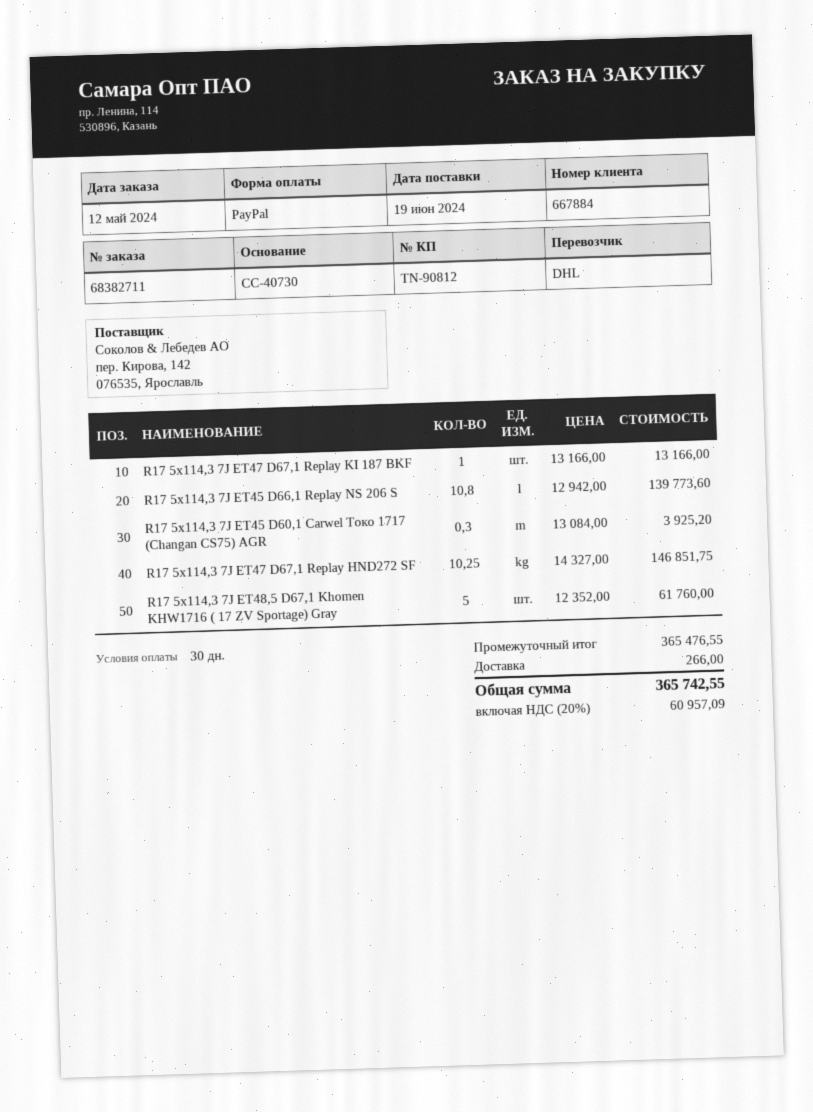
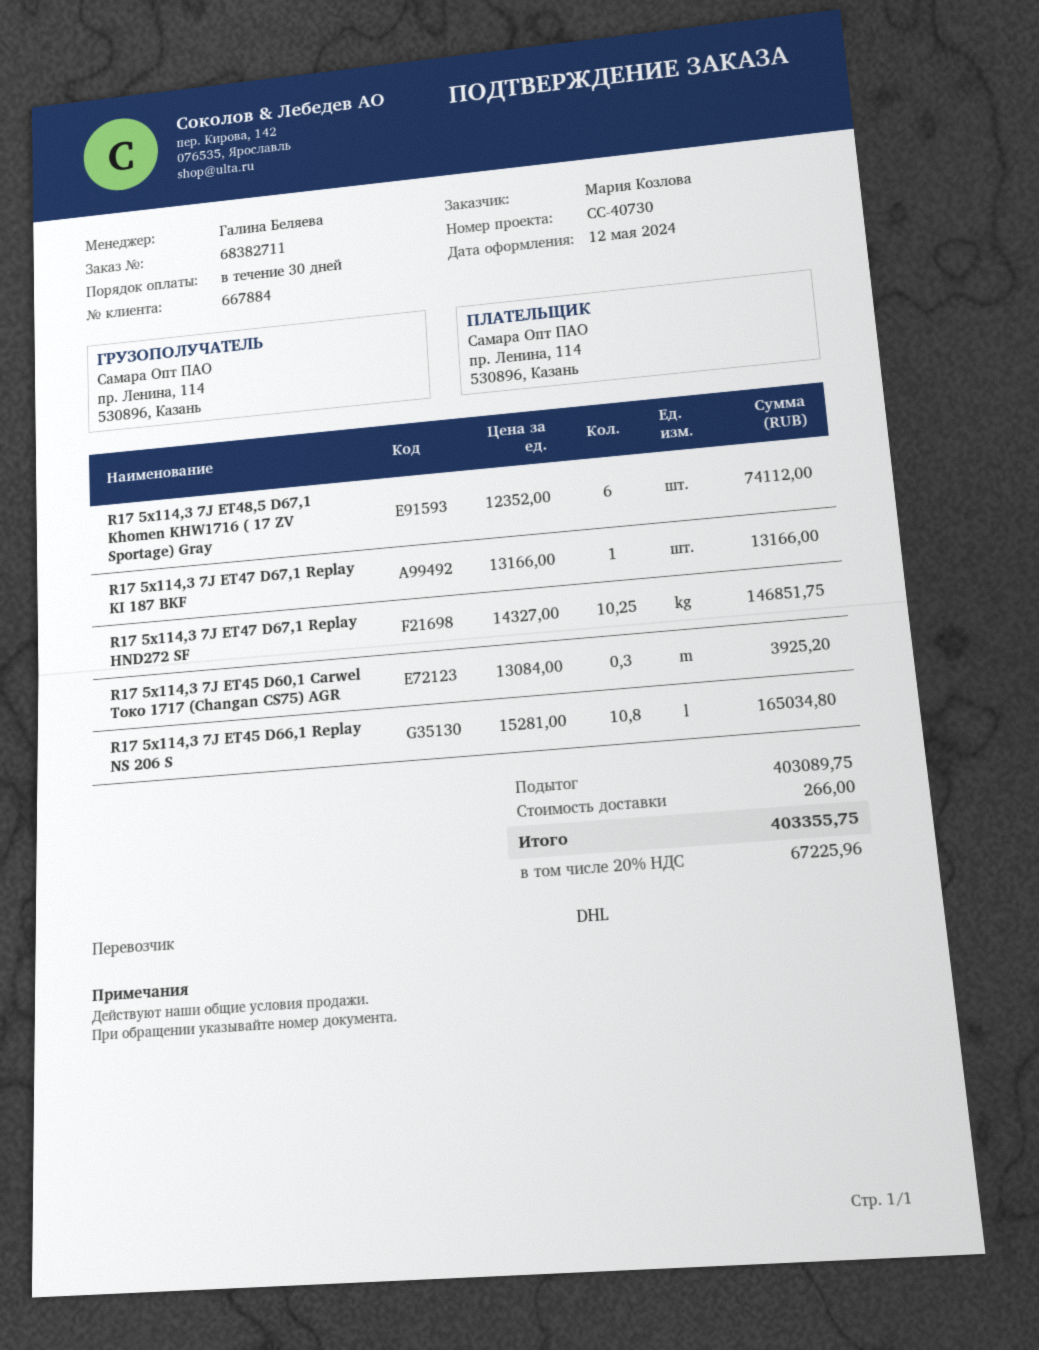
R17 5x114,3 7J ET45 D66,1 Replay NS 206 S: 10.8 x 12942.00 = 139773.60 -> 10.8 x 15281.00 = 165034.80
R17 5x114,3 7J ET48,5 D67,1 Khomen KHW1716 ( 17 ZV Sportage) Gray: 5 x 12352.00 = 61760.00 -> 6 x 12352.00 = 74112.00
subtotal: 365476.55 -> 403089.75
tax: 20% = 60957.09 -> 20% = 67225.96
total: 365742.55 -> 403355.75

